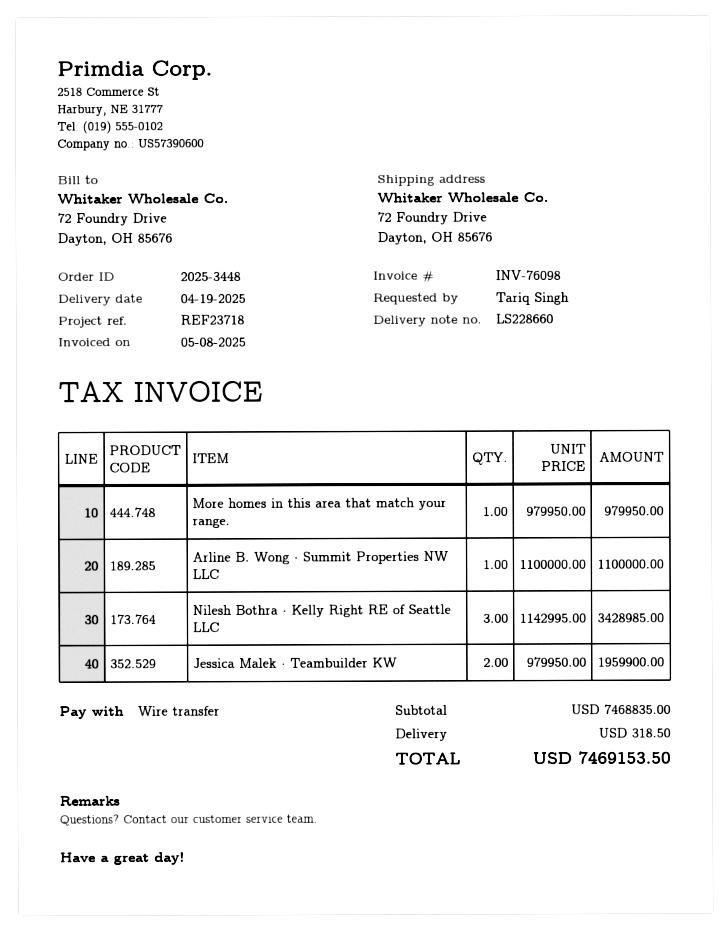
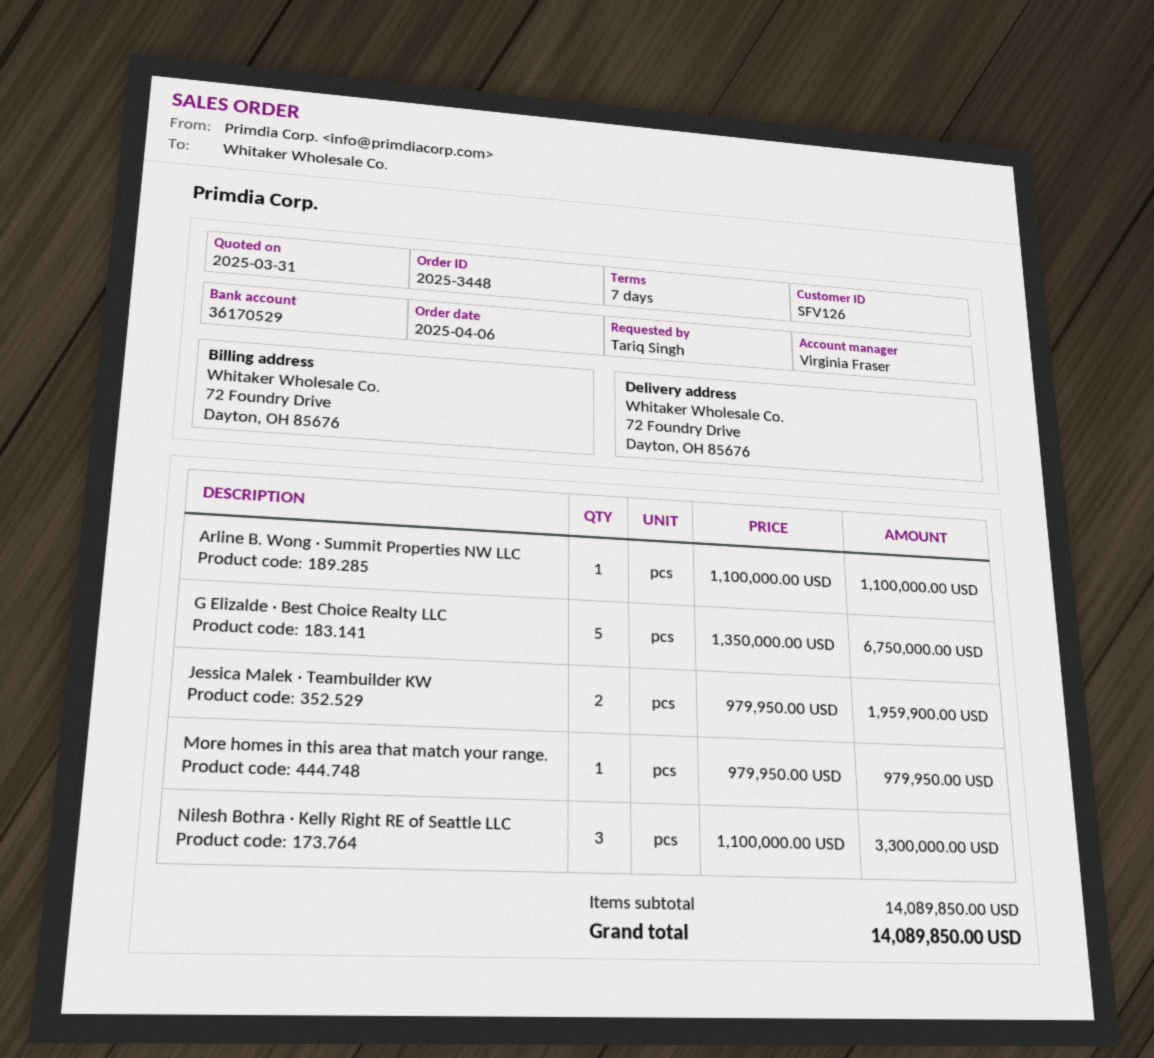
Nilesh Bothra · Kelly Right RE of Seattle LLC: 3 x 1142995.00 = 3428985.00 -> 3 x 1100000.00 = 3300000.00
G Elizalde · Best Choice Realty LLC: none -> 5 x 1350000.00 = 6750000.00
subtotal: 7468835.00 -> 14089850.00
shipping: 318.50 -> none
total: 7469153.50 -> 14089850.00

